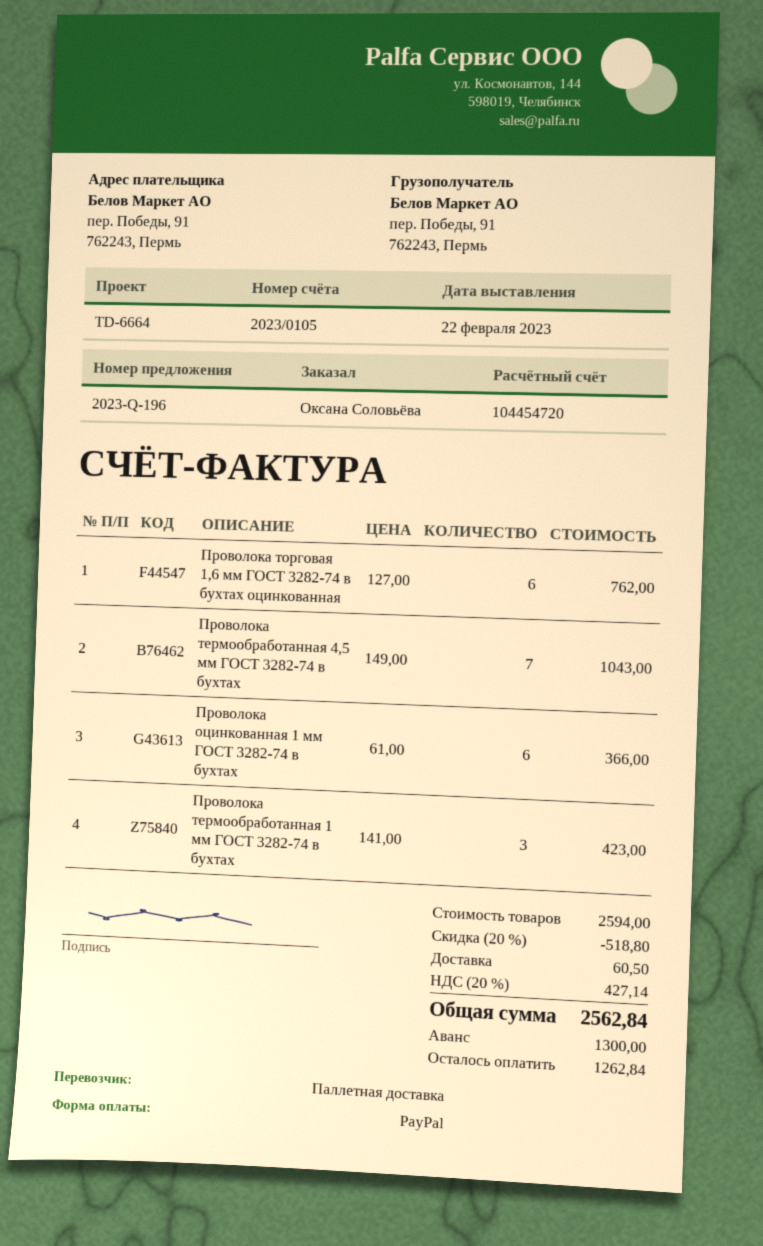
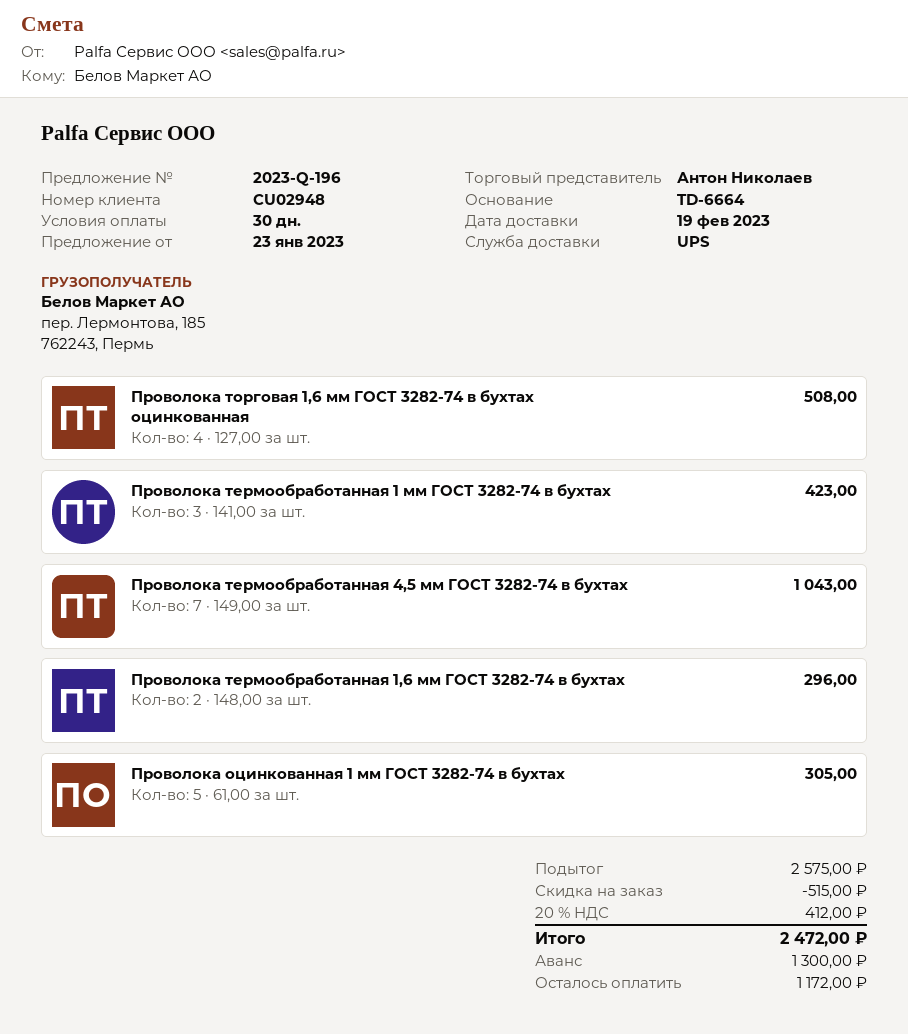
shipping method: pallet freight -> UPS
ship to: пер. Победы, 91, 762243, Пермь -> пер. Лермонтова, 185, 762243, Пермь
Проволока торговая 1,6 мм ГОСТ 3282-74 в бухтах оцинкованная: 6 x 127.00 = 762.00 -> 4 x 127.00 = 508.00
Проволока оцинкованная 1 мм ГОСТ 3282-74 в бухтах: 6 x 61.00 = 366.00 -> 5 x 61.00 = 305.00
Проволока термообработанная 1,6 мм ГОСТ 3282-74 в бухтах: none -> 2 x 148.00 = 296.00
subtotal: 2594.00 -> 2575.00
discount: 518.80 -> 515.00
shipping: 60.50 -> none
tax: 20% = 427.14 -> 20% = 412.00
total: 2562.84 -> 2472.00
balance: 1262.84 -> 1172.00

